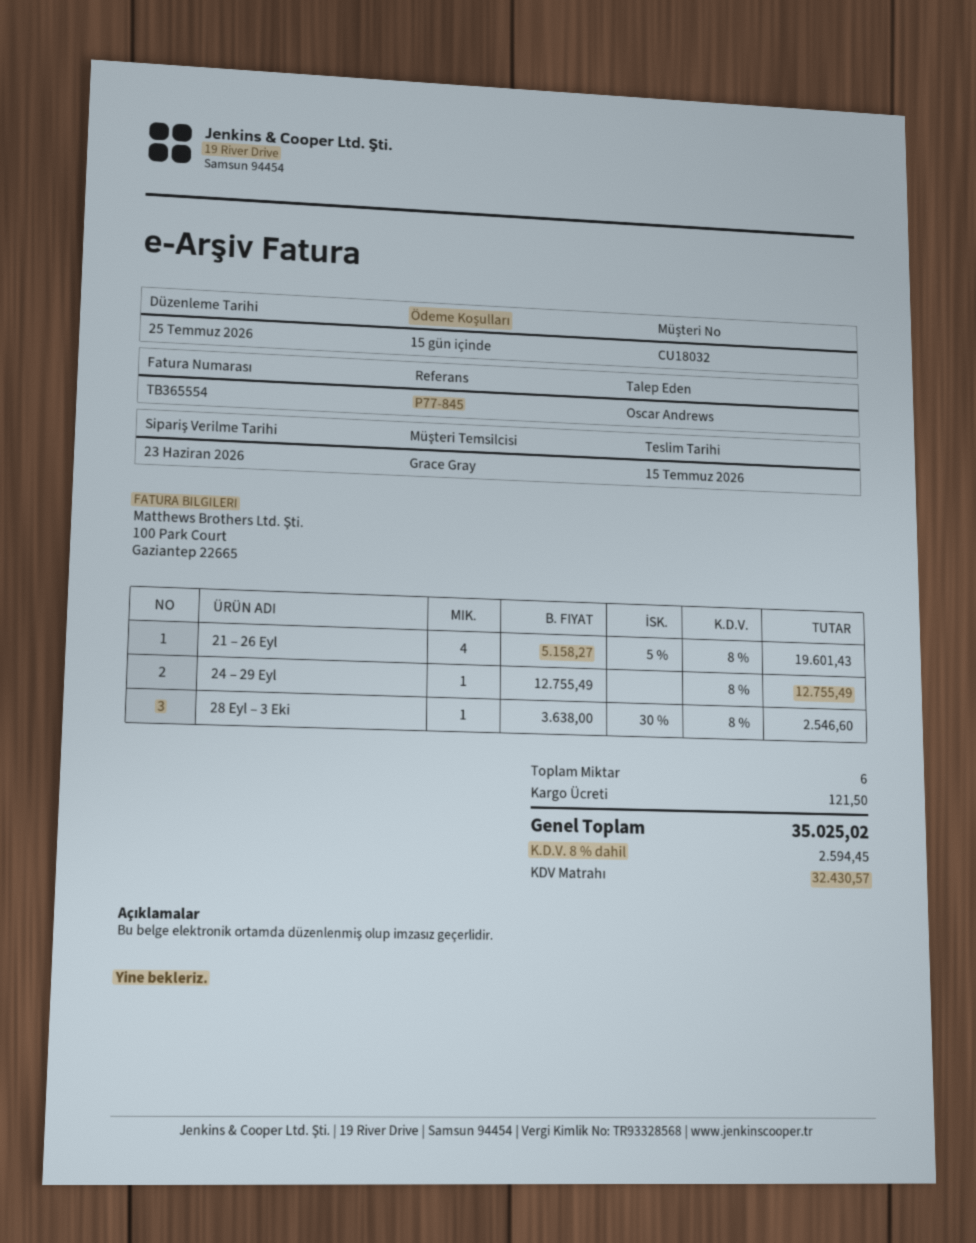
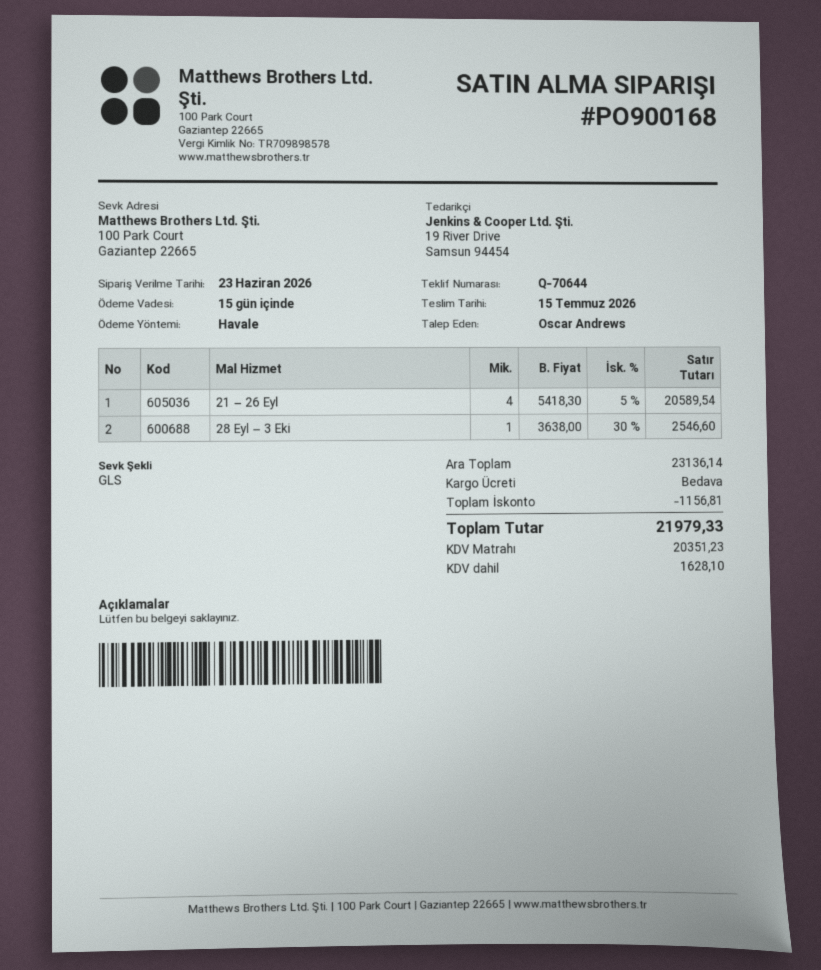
21 – 26 Eyl: 4 x 5158.27 - 5% = 19601.43 -> 4 x 5418.30 - 5% = 20589.54
24 – 29 Eyl: 1 x 12755.49 = 12755.49 -> none
discount: none -> 1156.81
shipping: 121.50 -> 0.00
net: 32430.57 -> 20351.23
tax: 2594.45 -> 1628.10
total: 35025.02 -> 21979.33

